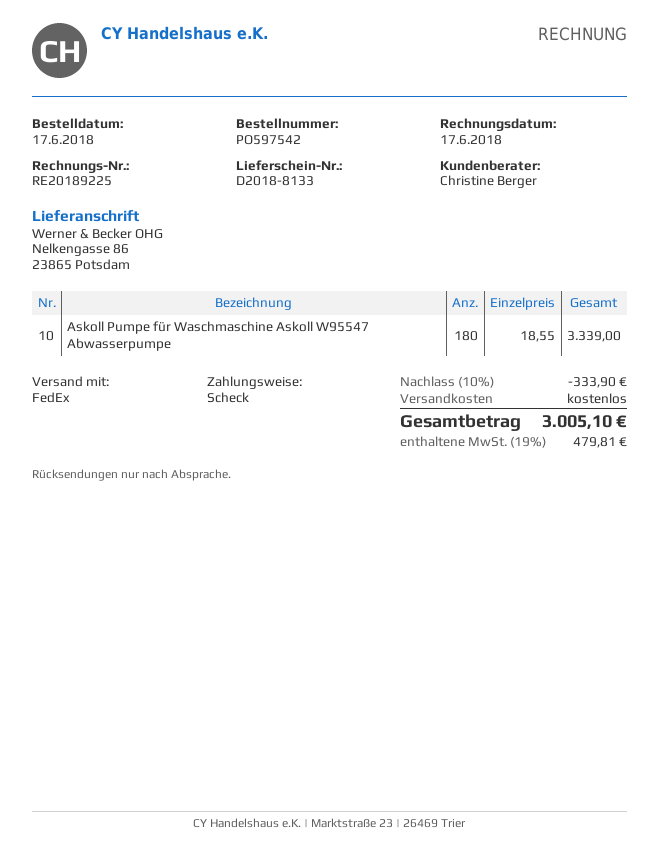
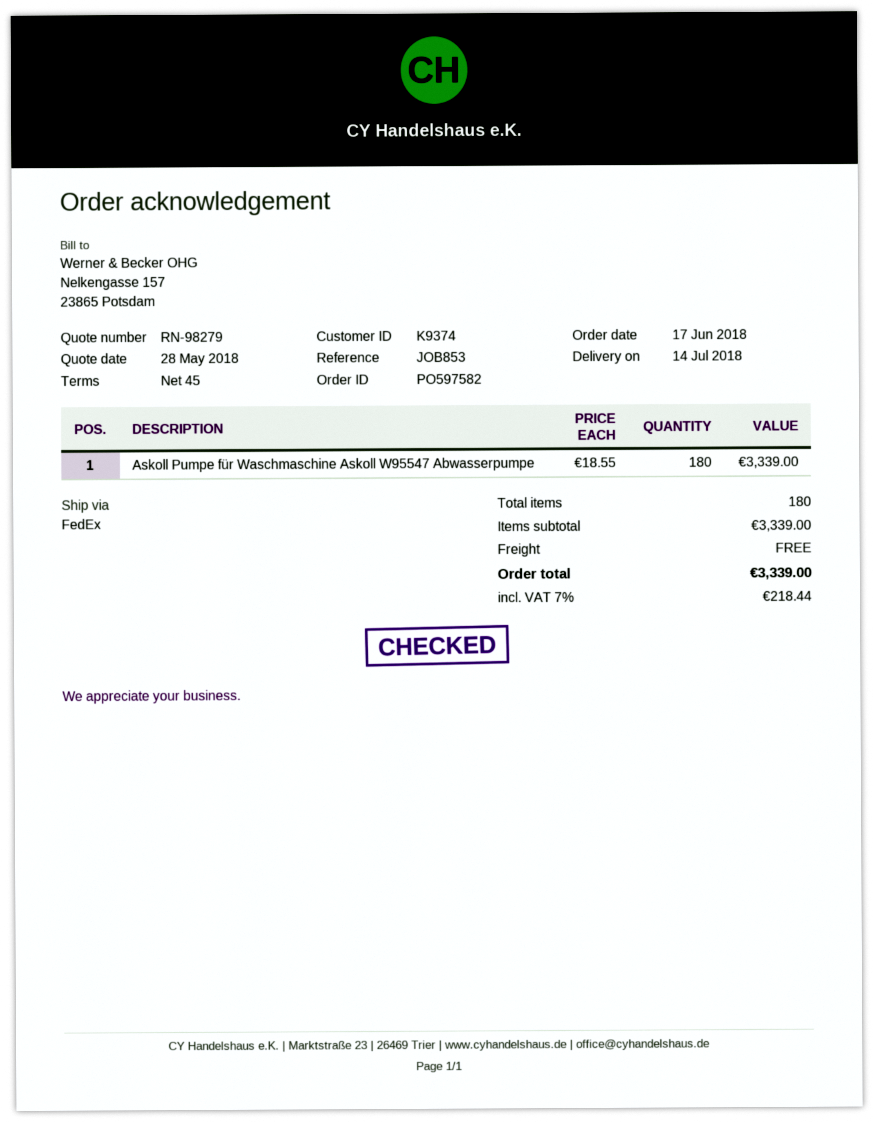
order number: PO597542 -> PO597582
discount: 10% = 333.90 -> none
tax: 19% = 479.81 -> 7% = 218.44
total: 3005.10 -> 3339.00

